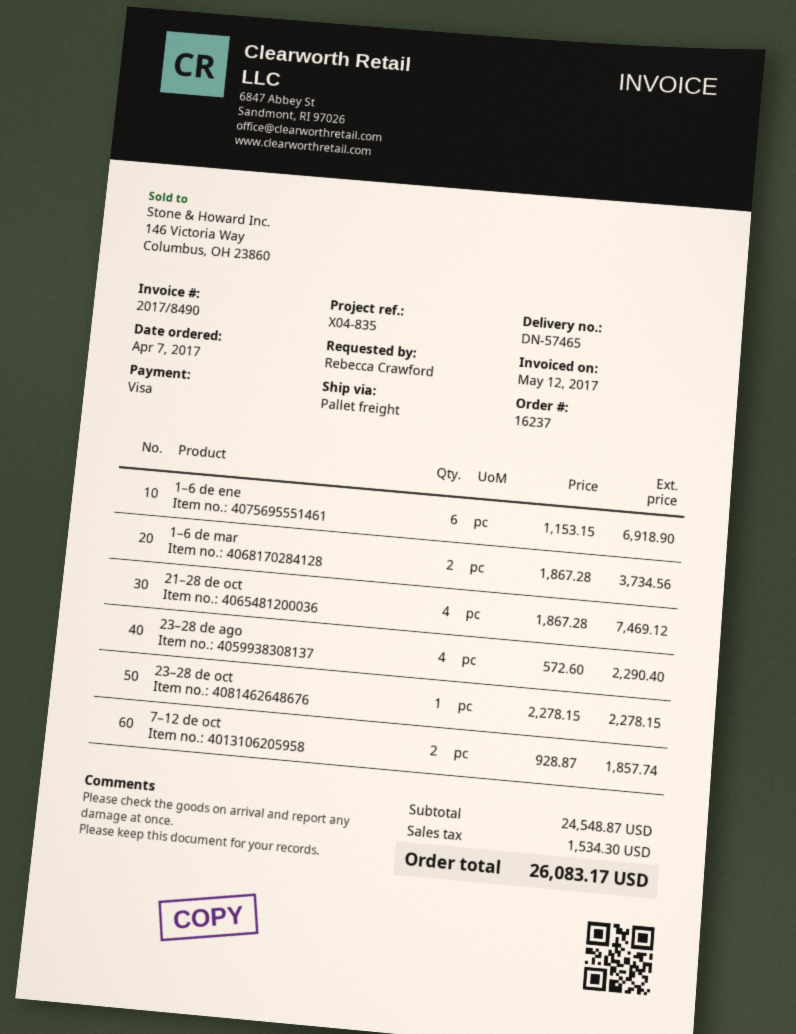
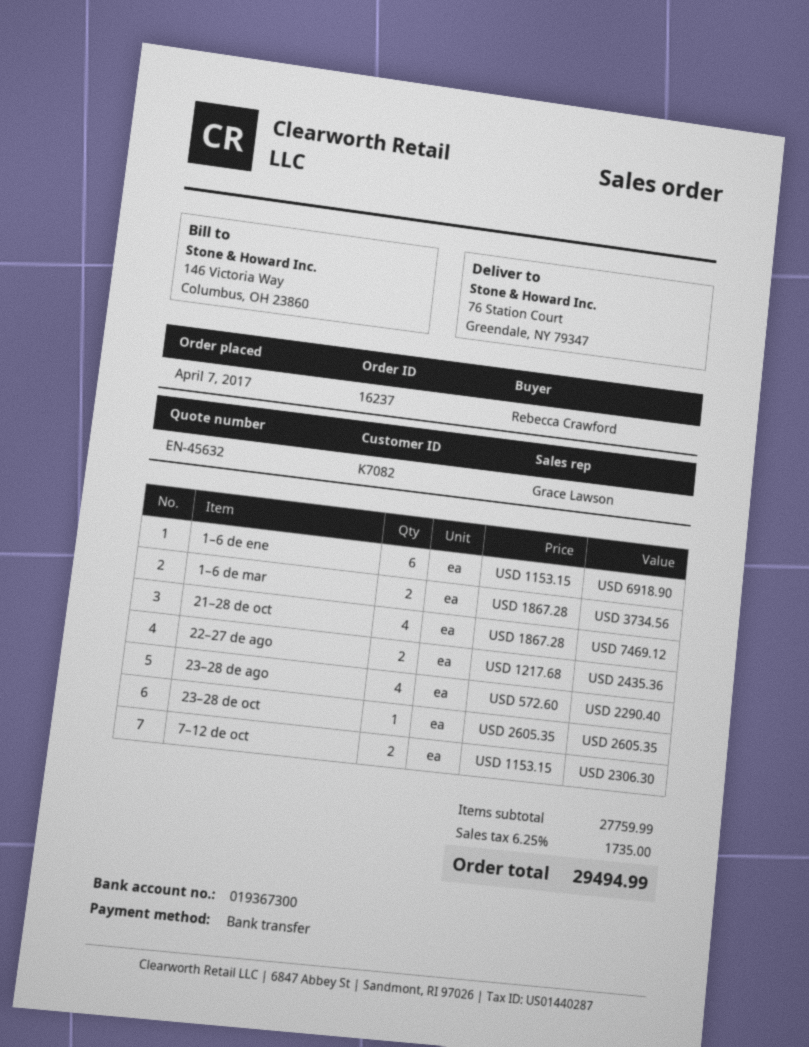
payment method: Visa -> bank transfer
23–28 de oct: 1 x 2278.15 = 2278.15 -> 1 x 2605.35 = 2605.35
7–12 de oct: 2 x 928.87 = 1857.74 -> 2 x 1153.15 = 2306.30
22–27 de ago: none -> 2 x 1217.68 = 2435.36
subtotal: 24548.87 -> 27759.99
tax: 1534.30 -> 1735.00
total: 26083.17 -> 29494.99

